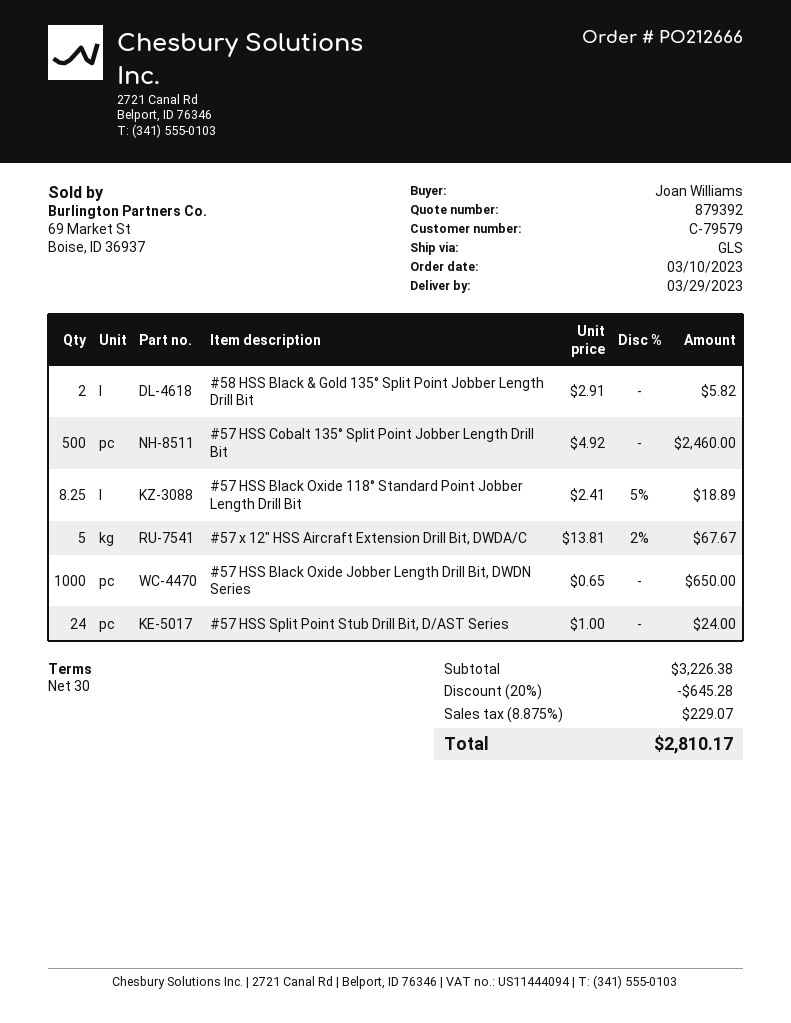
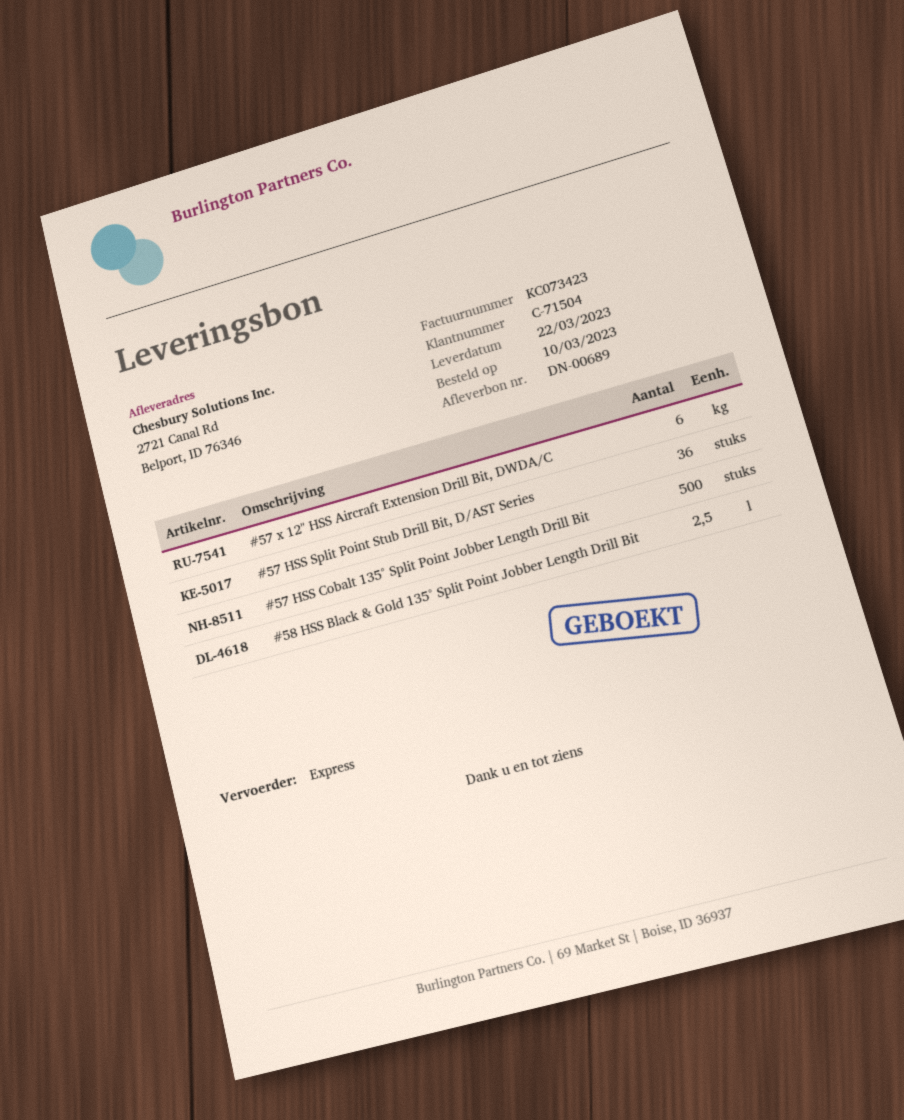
delivery date: 2023-03-29 -> 2023-03-22
customer number: C-79579 -> C-71504
shipping method: GLS -> express
#58 HSS Black & Gold 135° Split Point Jobber Length Drill Bit: 2 -> 2.5
#57 HSS Black Oxide 118° Standard Point Jobber Length Drill Bit: 8.25 -> none
#57 x 12" HSS Aircraft Extension Drill Bit, DWDA/C: 5 -> 6
#57 HSS Black Oxide Jobber Length Drill Bit, DWDN Series: 1000 -> none
#57 HSS Split Point Stub Drill Bit, D/AST Series: 24 -> 36

